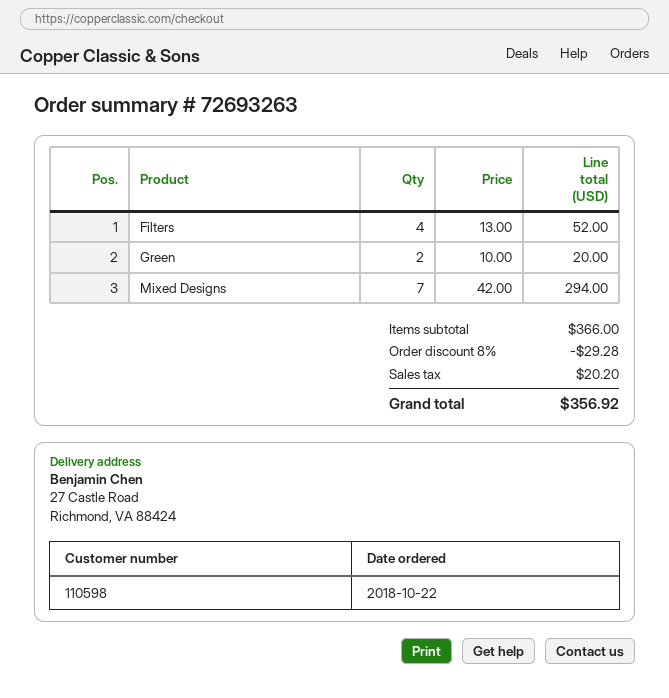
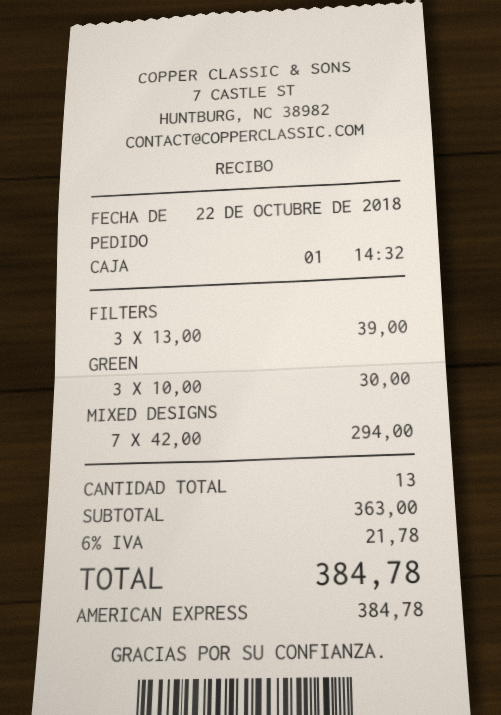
Filters: 4 x 13.00 = 52.00 -> 3 x 13.00 = 39.00
Green: 2 x 10.00 = 20.00 -> 3 x 10.00 = 30.00
subtotal: 366.00 -> 363.00
discount: 8% = 29.28 -> none
tax: 20.20 -> 21.78
total: 356.92 -> 384.78

